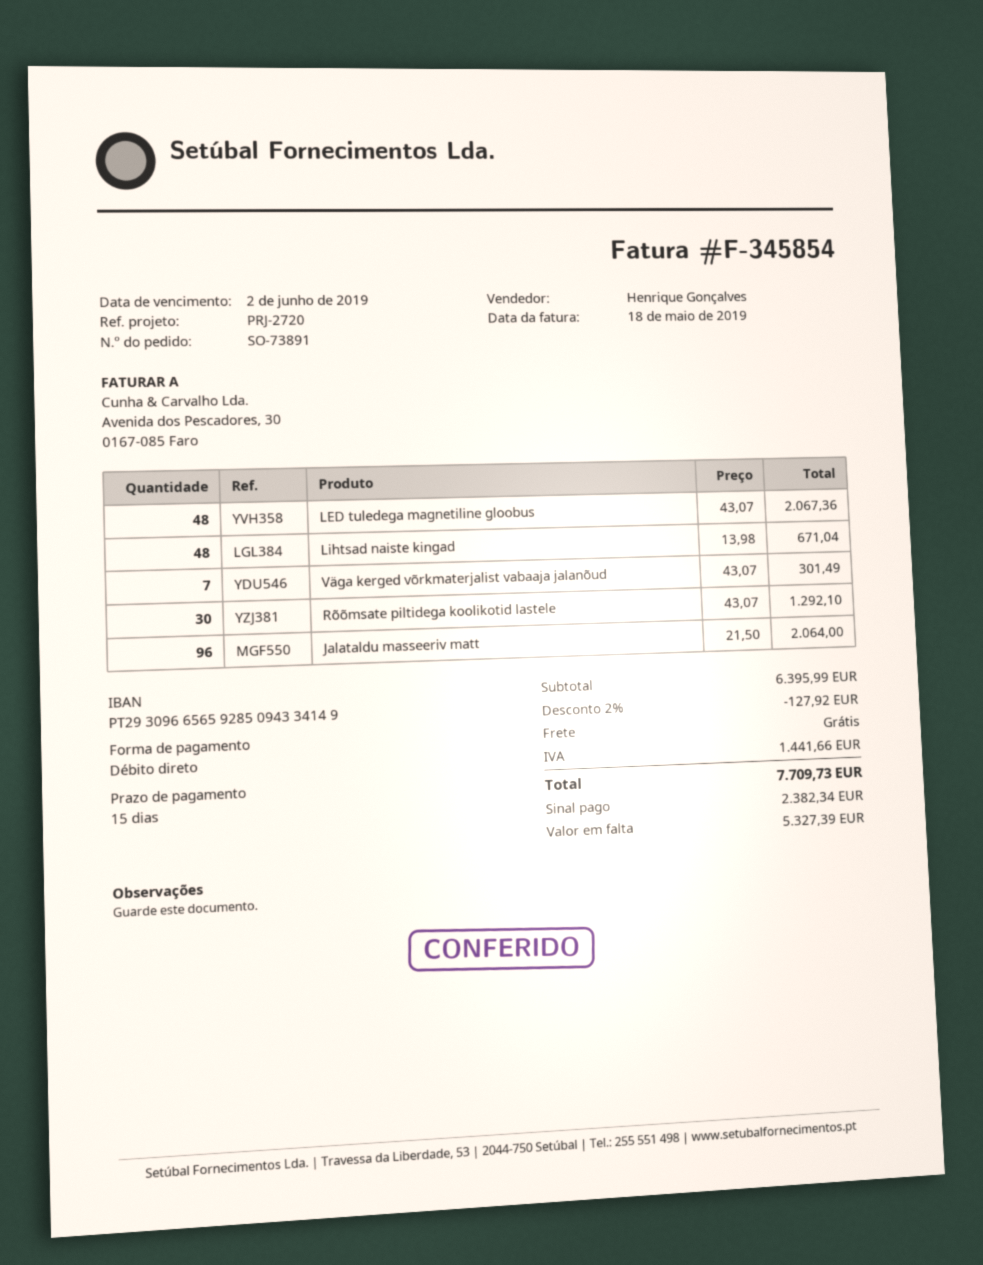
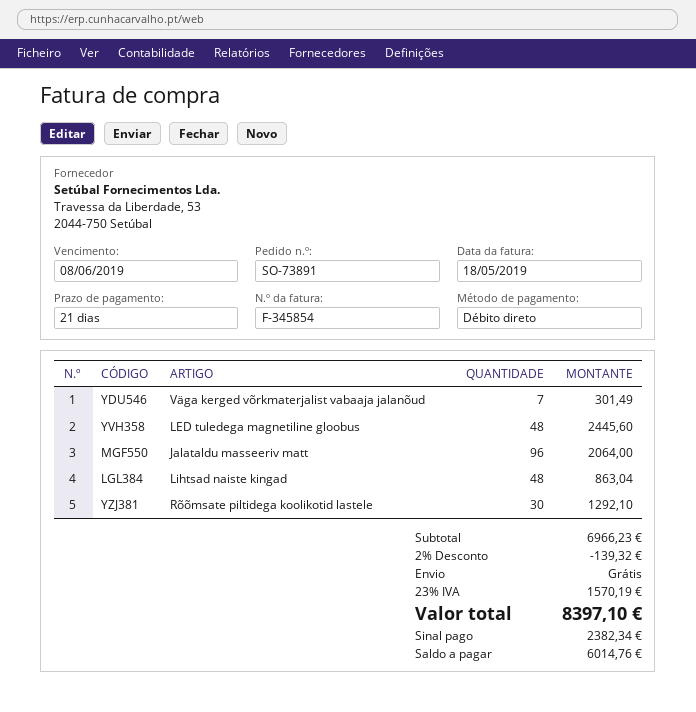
payment terms: 15 days -> 21 days
due date: 2019-06-02 -> 2019-06-08
LED tuledega magnetiline gloobus: 48 for 2067.36 -> 48 for 2445.60
Lihtsad naiste kingad: 48 for 671.04 -> 48 for 863.04
subtotal: 6395.99 -> 6966.23
discount: 2% = 127.92 -> 2% = 139.32
tax: 1441.66 -> 1570.19
total: 7709.73 -> 8397.10
balance: 5327.39 -> 6014.76

